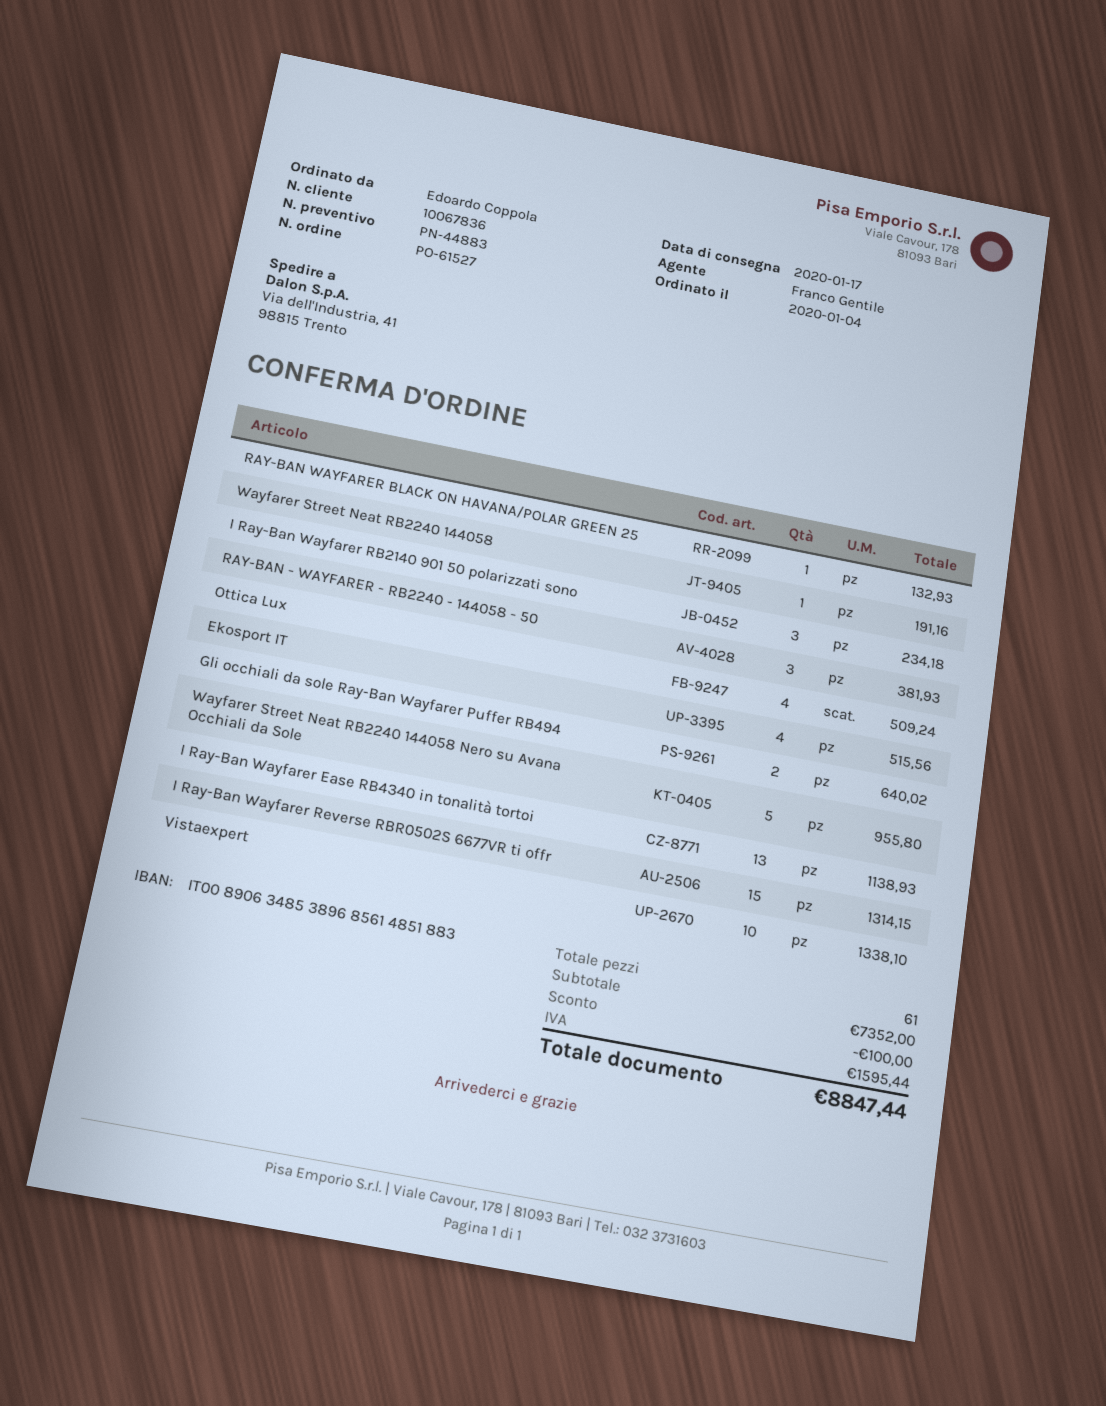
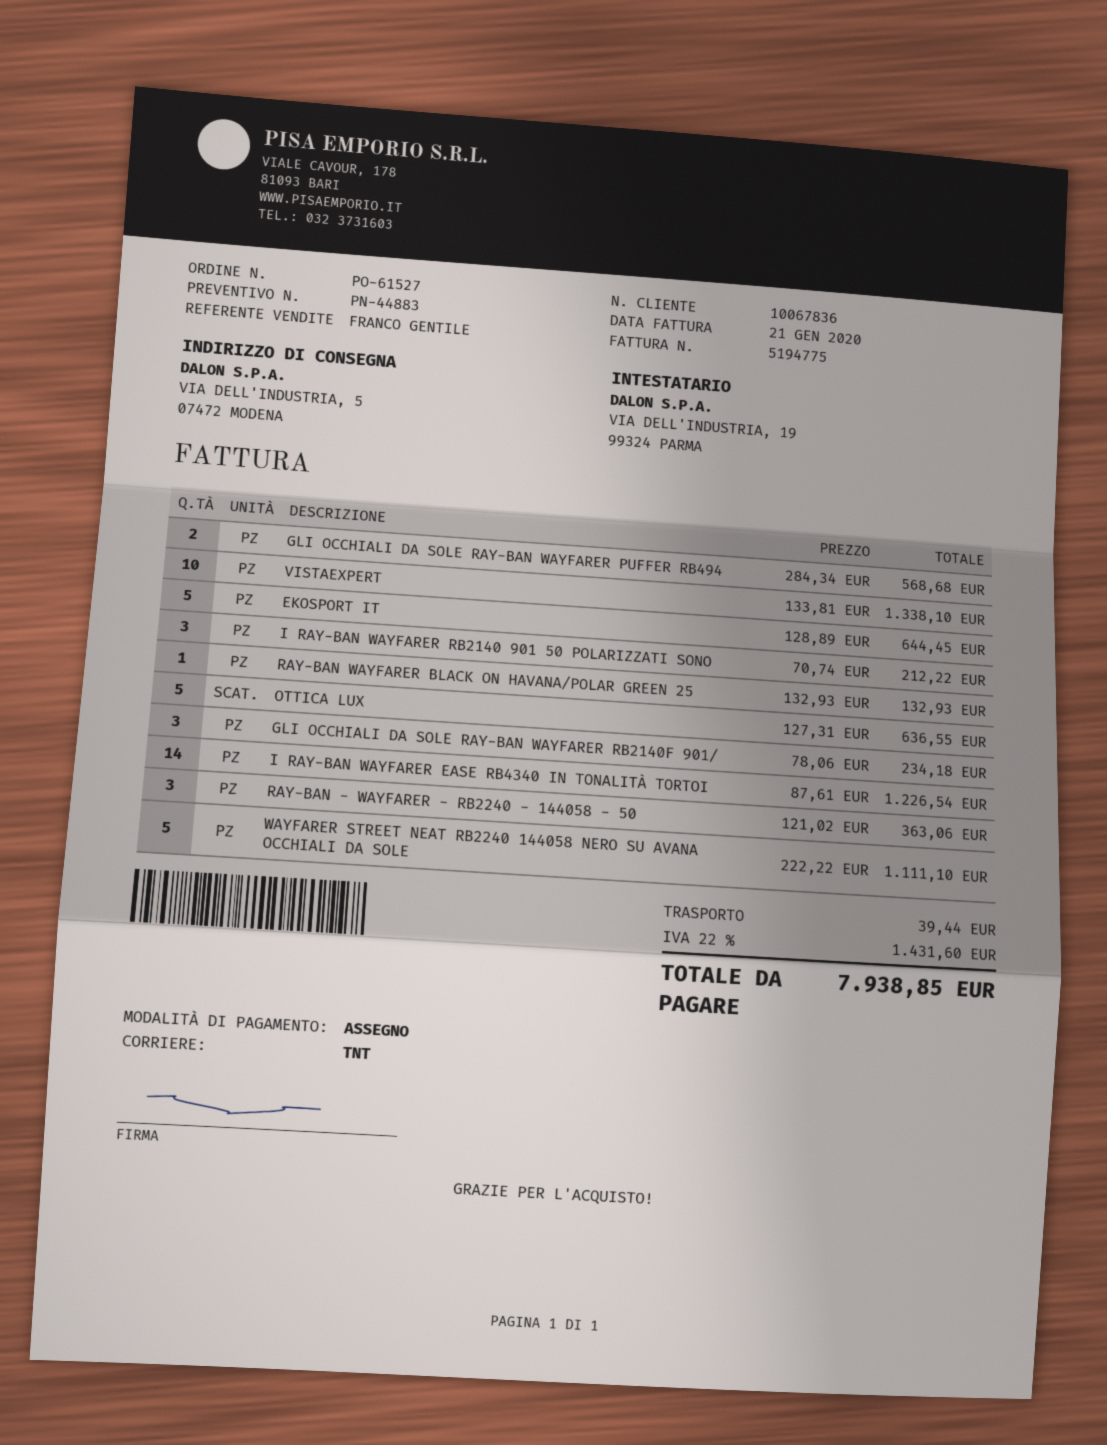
ship to: Via dell'Industria, 41, 98815 Trento -> VIA DELL'INDUSTRIA, 5, 07472 MODENA
Wayfarer Street Neat RB2240 144058: 1 for 191.16 -> none
I Ray-Ban Wayfarer RB2140 901 50 polarizzati sono: 3 for 234.18 -> 3 for 212.22
RAY-BAN - WAYFARER - RB2240 - 144058 - 50: 3 for 381.93 -> 3 for 363.06
Ottica Lux: 4 for 509.24 -> 5 for 636.55
Ekosport IT: 4 for 515.56 -> 5 for 644.45
Gli occhiali da sole Ray-Ban Wayfarer Puffer RB494: 2 for 640.02 -> 2 for 568.68
Wayfarer Street Neat RB2240 144058 Nero su Avana Occhiali da Sole: 5 for 955.80 -> 5 for 1111.10
I Ray-Ban Wayfarer Ease RB4340 in tonalità tortoi: 13 for 1138.93 -> 14 for 1226.54
I Ray-Ban Wayfarer Reverse RBR0502S 6677VR ti offr: 15 for 1314.15 -> none
GLI OCCHIALI DA SOLE RAY-BAN WAYFARER RB2140F 901/: none -> 3 for 234.18
discount: 100.00 -> none
shipping: none -> 39.44
tax: 1595.44 -> 1431.60
total: 8847.44 -> 7938.85

